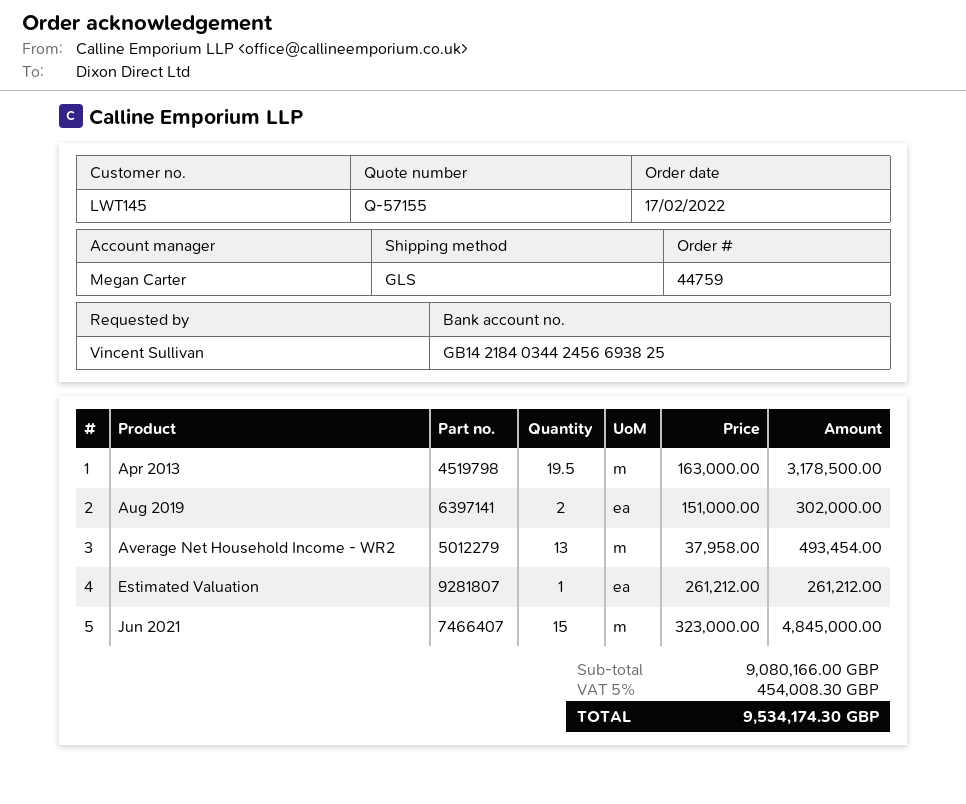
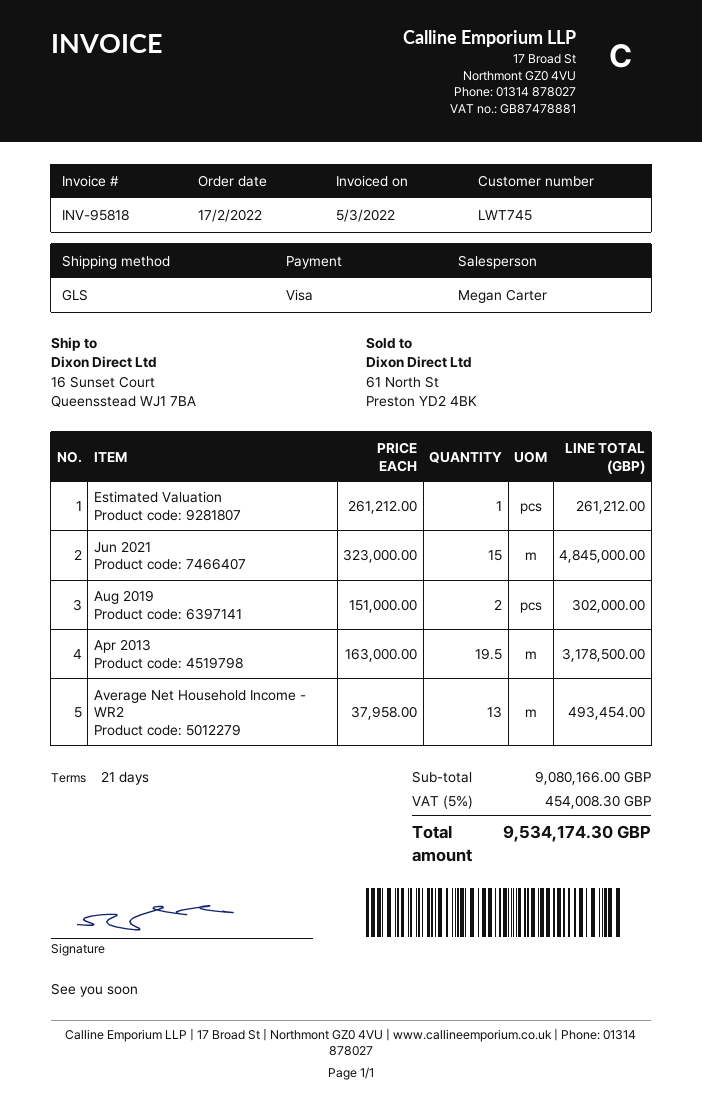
customer number: LWT145 -> LWT745

